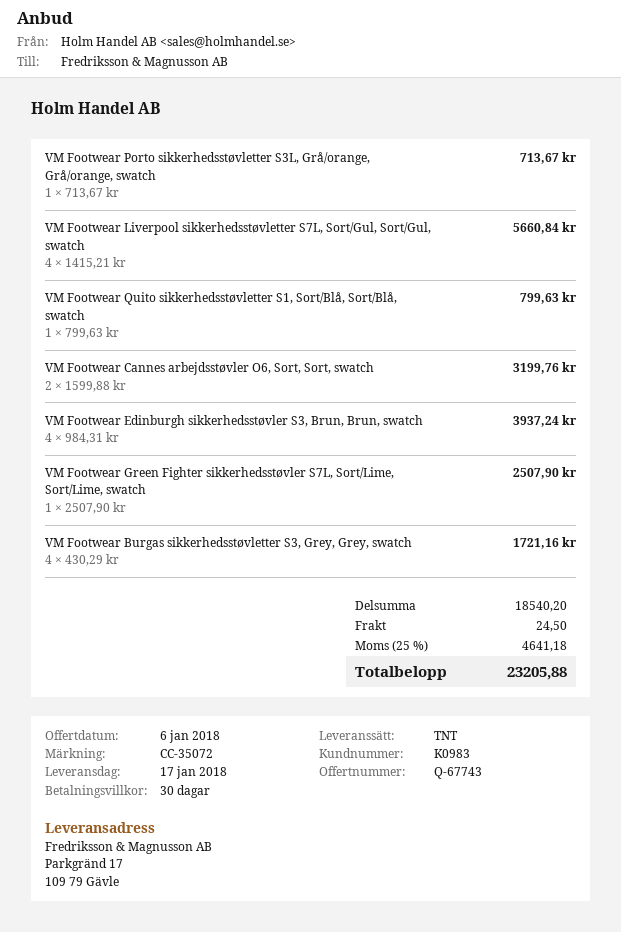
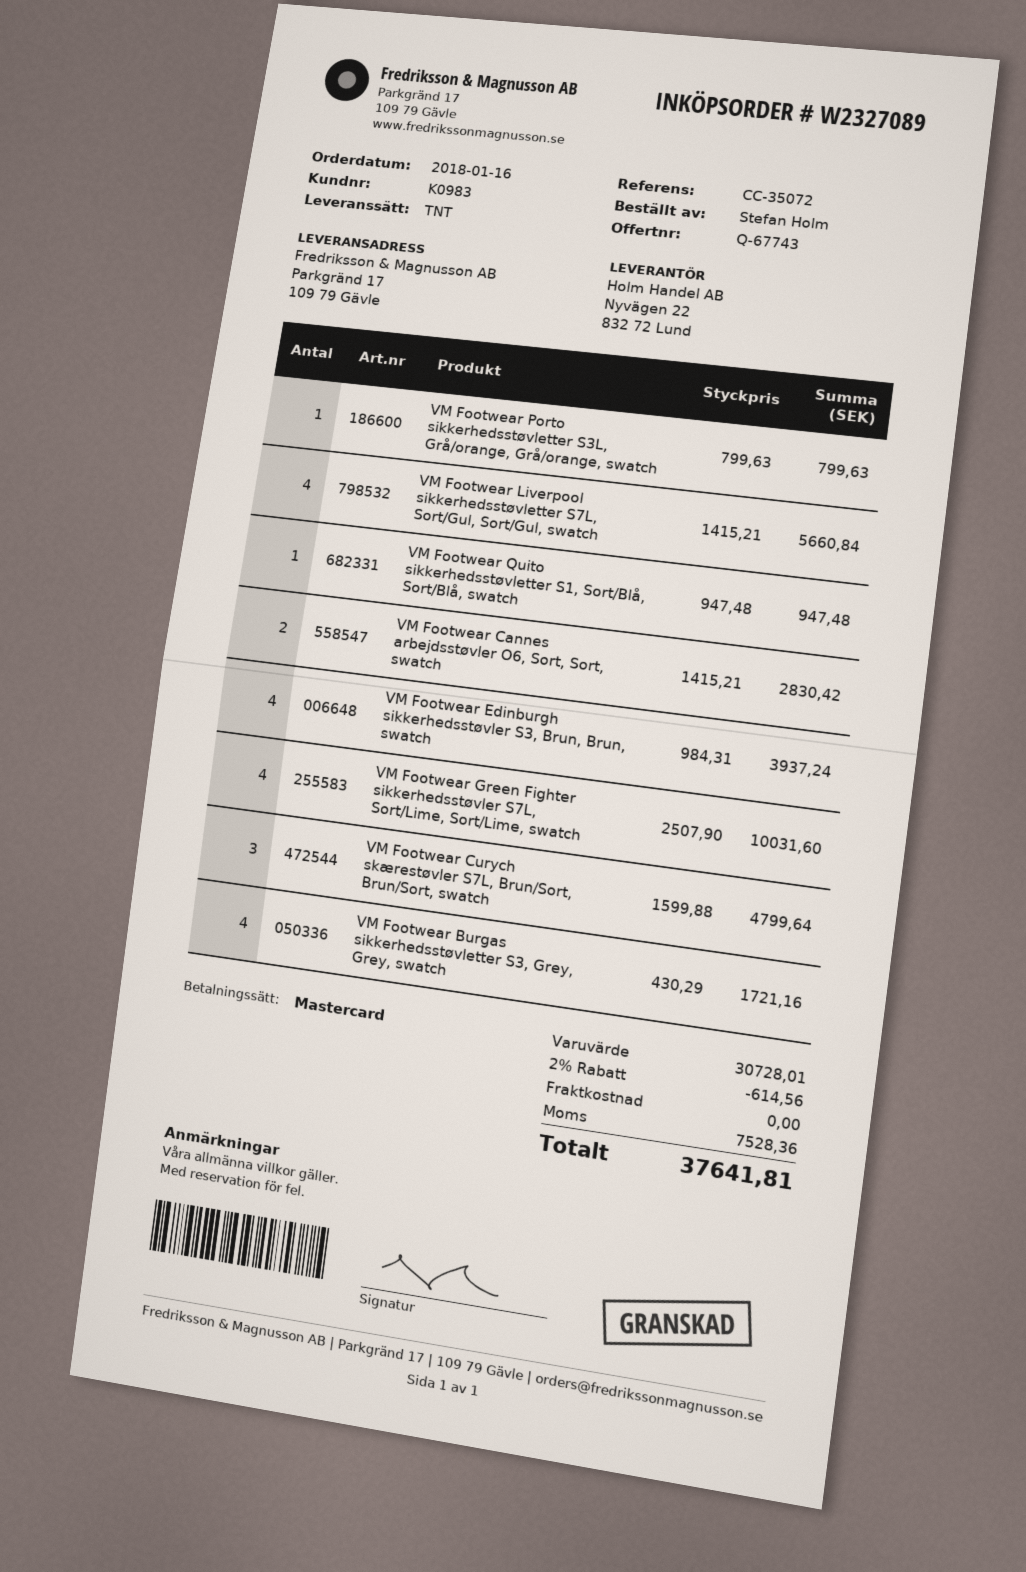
VM Footwear Porto sikkerhedsstøvletter S3L, Grå/orange, Grå/orange, swatch: 1 x 713.67 = 713.67 -> 1 x 799.63 = 799.63
VM Footwear Quito sikkerhedsstøvletter S1, Sort/Blå, Sort/Blå, swatch: 1 x 799.63 = 799.63 -> 1 x 947.48 = 947.48
VM Footwear Cannes arbejdsstøvler O6, Sort, Sort, swatch: 2 x 1599.88 = 3199.76 -> 2 x 1415.21 = 2830.42
VM Footwear Green Fighter sikkerhedsstøvler S7L, Sort/Lime, Sort/Lime, swatch: 1 x 2507.90 = 2507.90 -> 4 x 2507.90 = 10031.60
VM Footwear Curych skærestøvler S7L, Brun/Sort, Brun/Sort, swatch: none -> 3 x 1599.88 = 4799.64
subtotal: 18540.20 -> 30728.01
discount: none -> 2% = 614.56
shipping: 24.50 -> 0.00
tax: 4641.18 -> 7528.36
total: 23205.88 -> 37641.81

